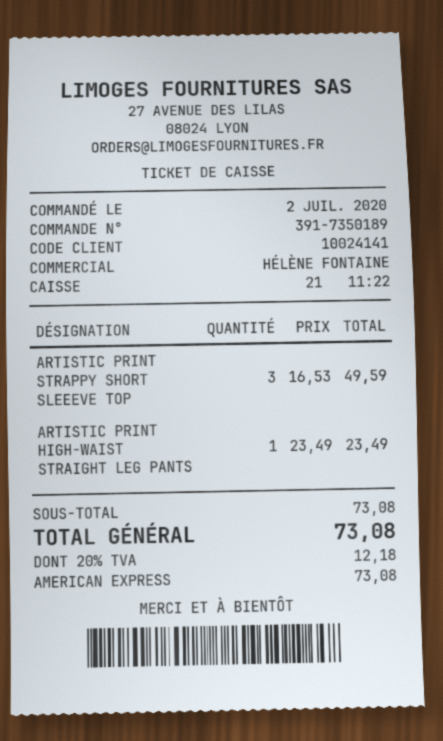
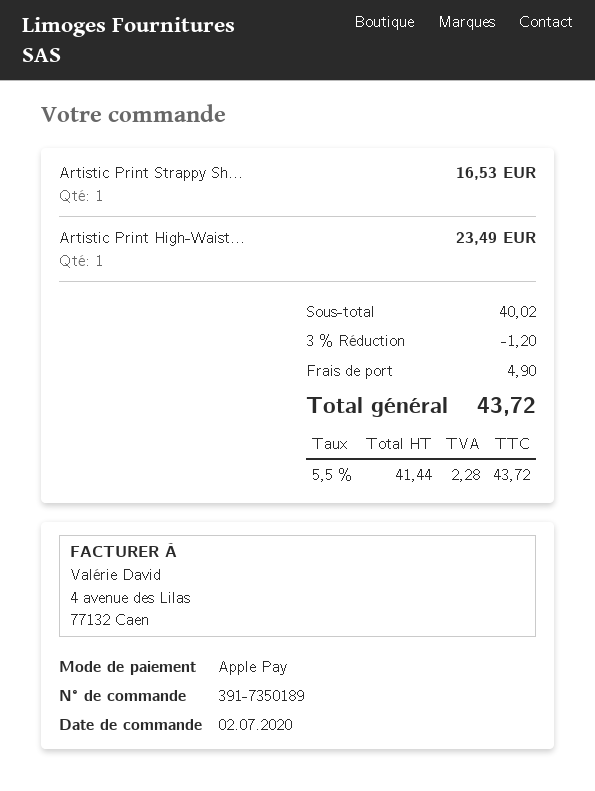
payment method: American Express -> Apple Pay
ARTISTIC PRINT STRAPPY SHORT SLEEEVE TOP: 3 for 49.59 -> 1 for 16.53
subtotal: 73.08 -> 40.02
discount: none -> 3% = 1.20
shipping: none -> 4.90
tax: 20% = 12.18 -> 5.5% = 2.28
total: 73.08 -> 43.72

